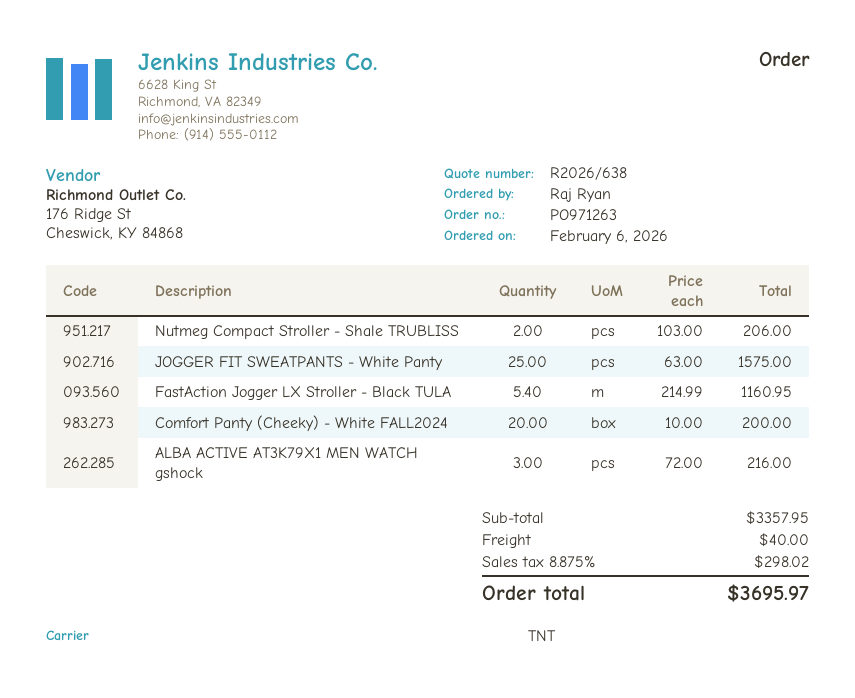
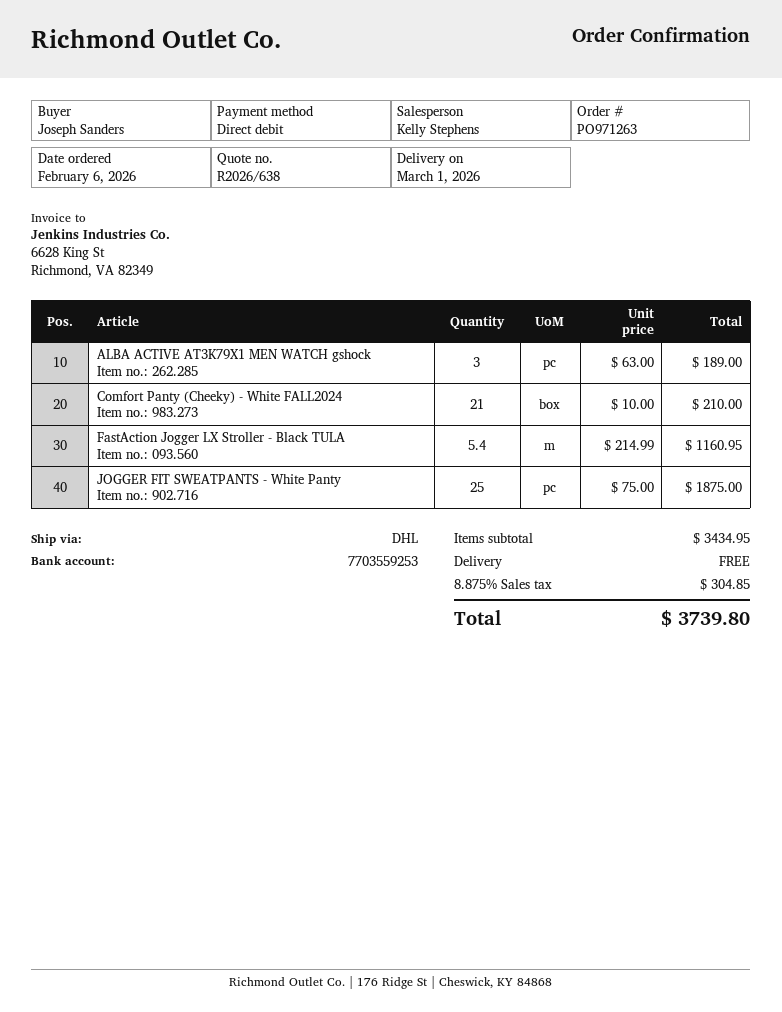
ordered by: Raj Ryan -> Joseph Sanders
shipping method: TNT -> DHL
Nutmeg Compact Stroller - Shale TRUBLISS: 2 x 103.00 = 206.00 -> none
JOGGER FIT SWEATPANTS - White Panty: 25 x 63.00 = 1575.00 -> 25 x 75.00 = 1875.00
Comfort Panty (Cheeky) - White FALL2024: 20 x 10.00 = 200.00 -> 21 x 10.00 = 210.00
ALBA ACTIVE AT3K79X1 MEN WATCH gshock: 3 x 72.00 = 216.00 -> 3 x 63.00 = 189.00
subtotal: 3357.95 -> 3434.95
shipping: 40.00 -> 0.00
tax: 8.875% = 298.02 -> 8.875% = 304.85
total: 3695.97 -> 3739.80

